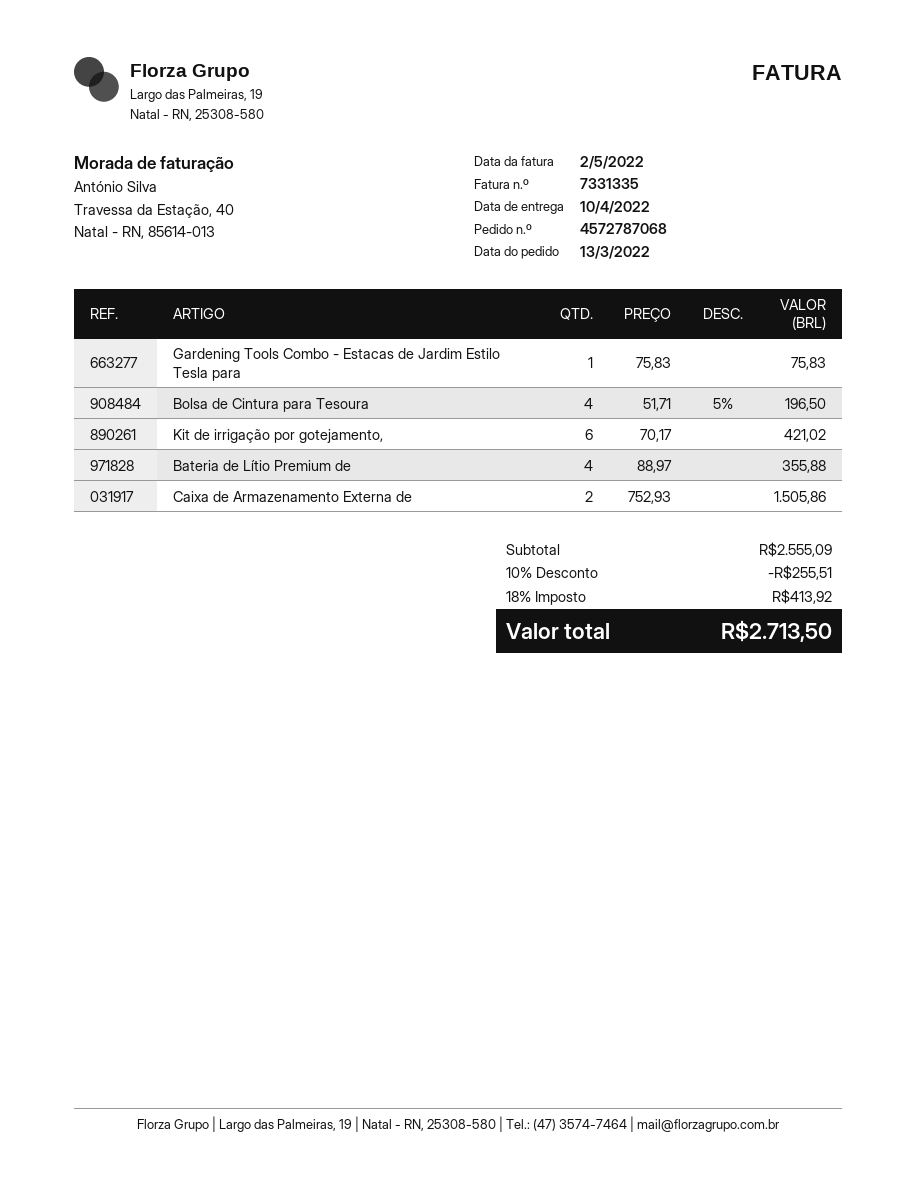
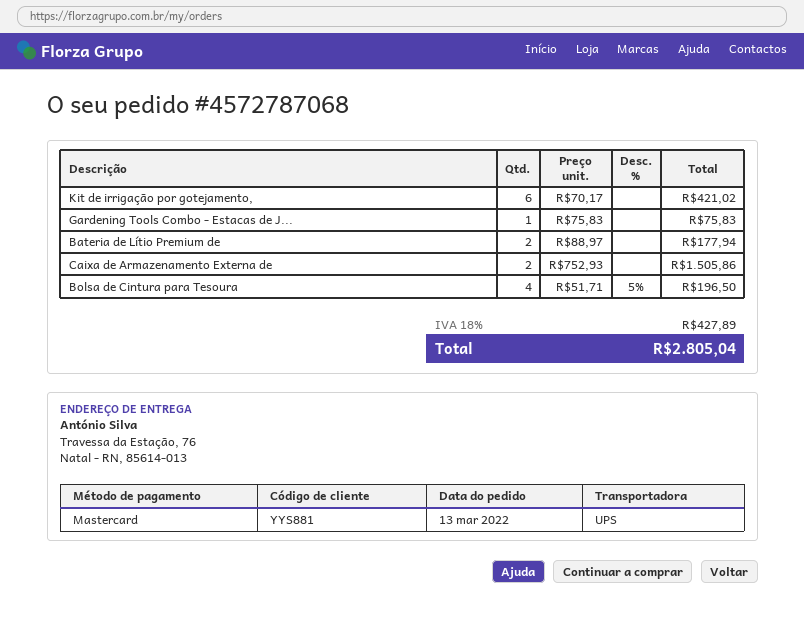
Bateria de Lítio Premium de: 4 x 88.97 = 355.88 -> 2 x 88.97 = 177.94
discount: 10% = 255.51 -> none
tax: 18% = 413.92 -> 18% = 427.89
total: 2713.50 -> 2805.04

